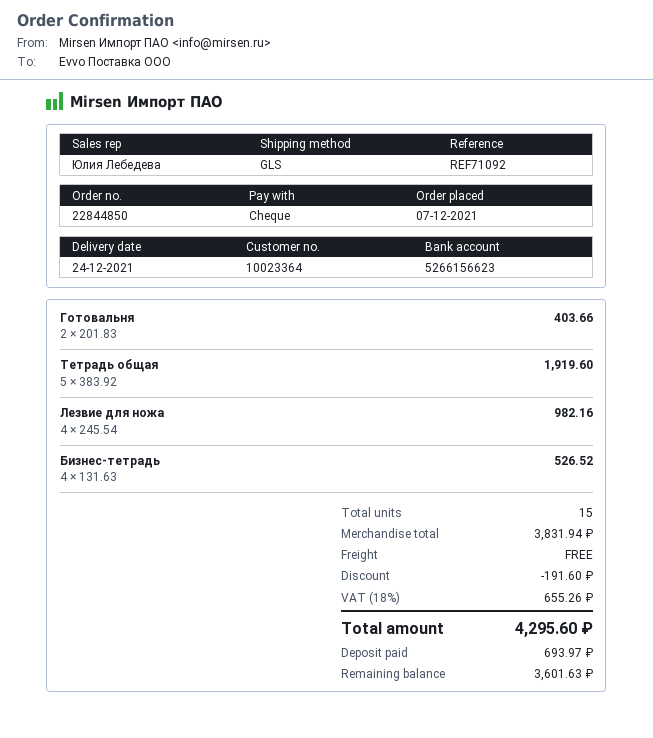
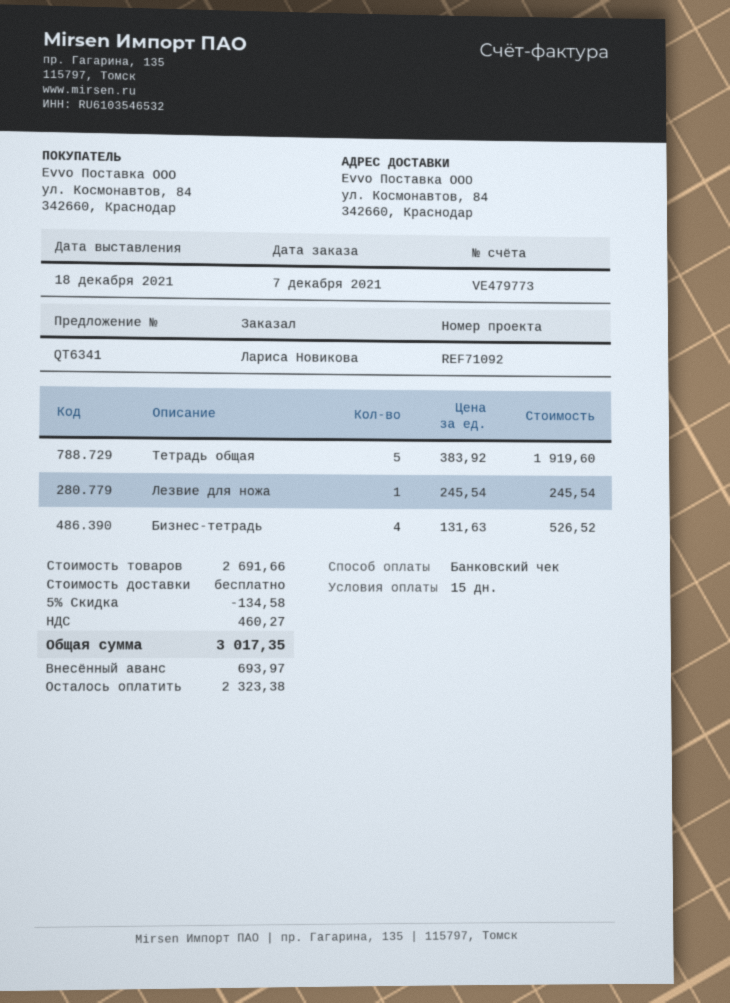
Готовальня: 2 x 201.83 = 403.66 -> none
Лезвие для ножа: 4 x 245.54 = 982.16 -> 1 x 245.54 = 245.54
subtotal: 3831.94 -> 2691.66
discount: 191.60 -> 134.58
tax: 655.26 -> 460.27
total: 4295.60 -> 3017.35
balance: 3601.63 -> 2323.38

